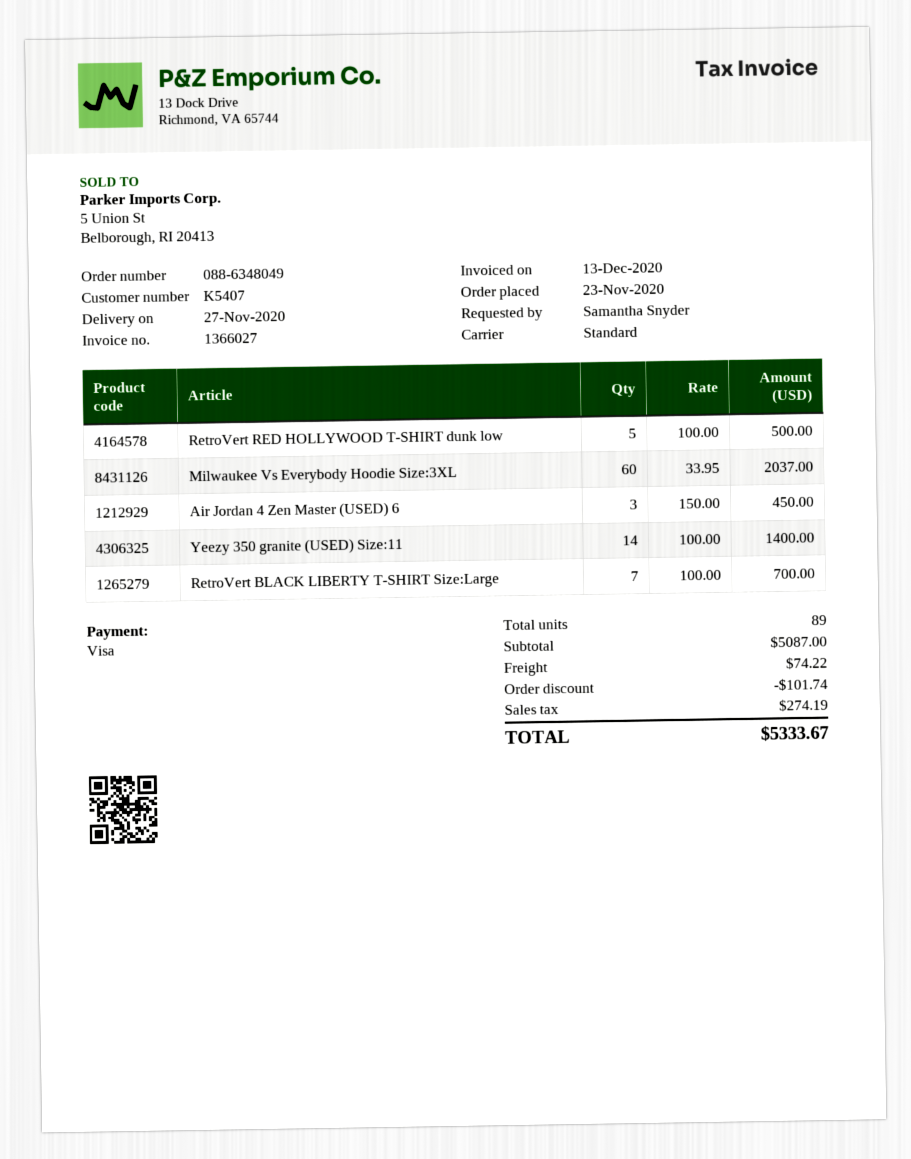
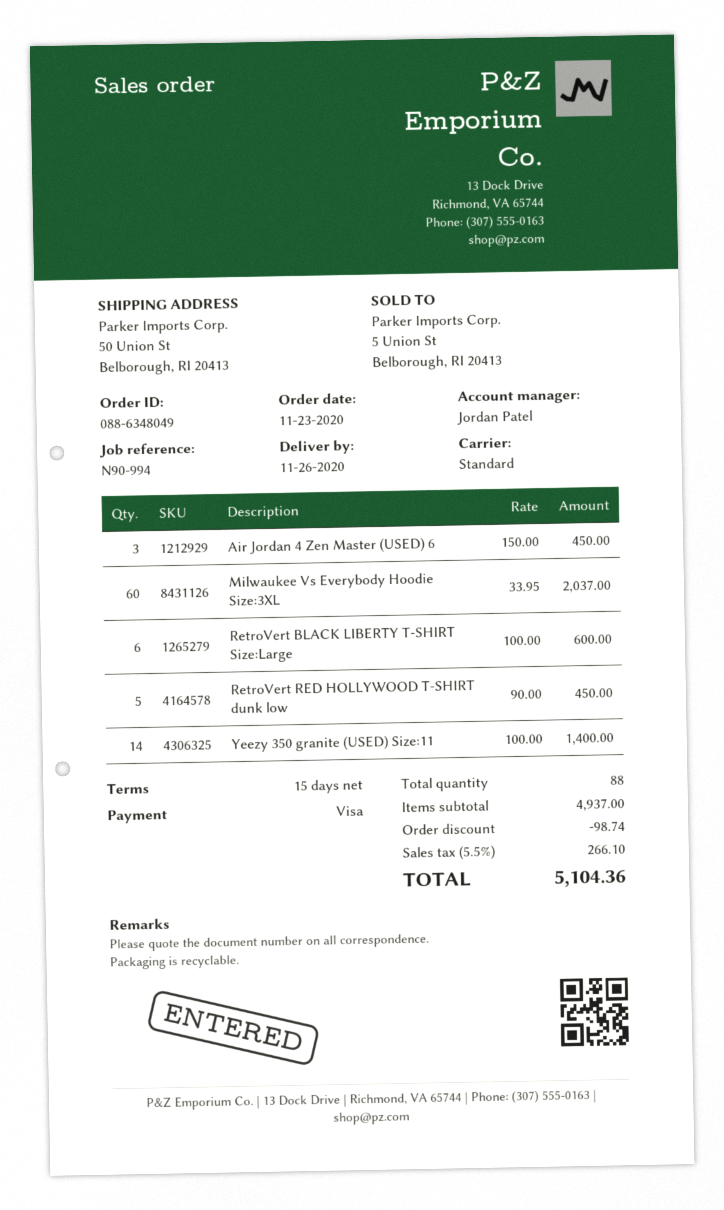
delivery date: 2020-11-27 -> 2020-11-26
RetroVert RED HOLLYWOOD T-SHIRT dunk low: 5 x 100.00 = 500.00 -> 5 x 90.00 = 450.00
RetroVert BLACK LIBERTY T-SHIRT Size:Large: 7 x 100.00 = 700.00 -> 6 x 100.00 = 600.00
total quantity: 89 -> 88
subtotal: 5087.00 -> 4937.00
discount: 101.74 -> 98.74
shipping: 74.22 -> none
tax: 274.19 -> 266.10
total: 5333.67 -> 5104.36

